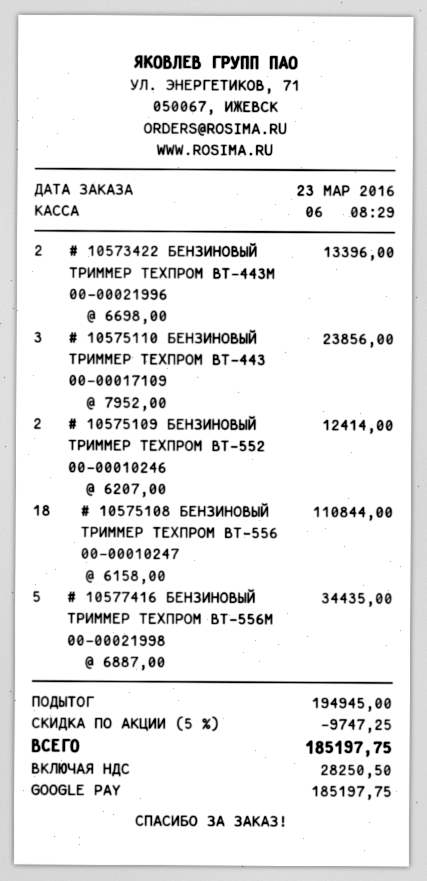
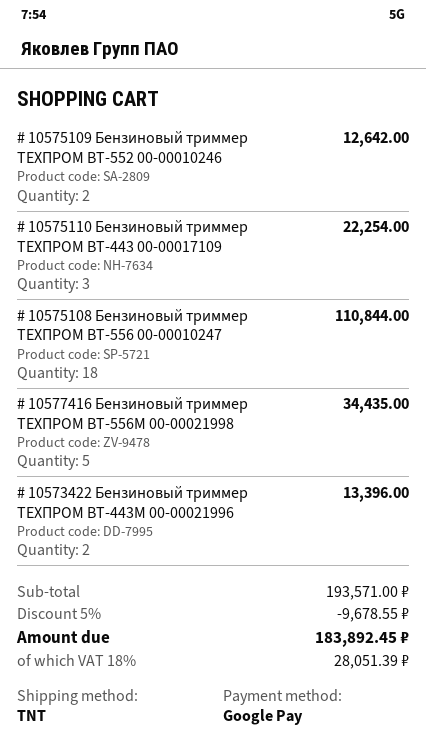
# 10575110 БЕНЗИНОВЫЙ ТРИММЕР ТЕХПРОМ ВT-443 00-00017109: 3 for 23856.00 -> 3 for 22254.00
# 10575109 БЕНЗИНОВЫЙ ТРИММЕР ТЕХПРОМ BT-552 00-00010246: 2 for 12414.00 -> 2 for 12642.00
subtotal: 194945.00 -> 193571.00
discount: 5% = 9747.25 -> 5% = 9678.55
tax: 28250.50 -> 28051.39
total: 185197.75 -> 183892.45

